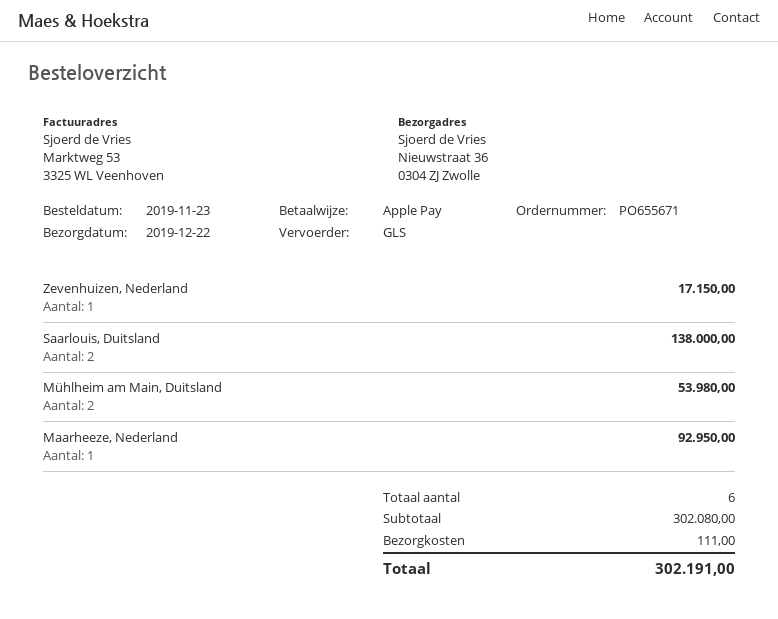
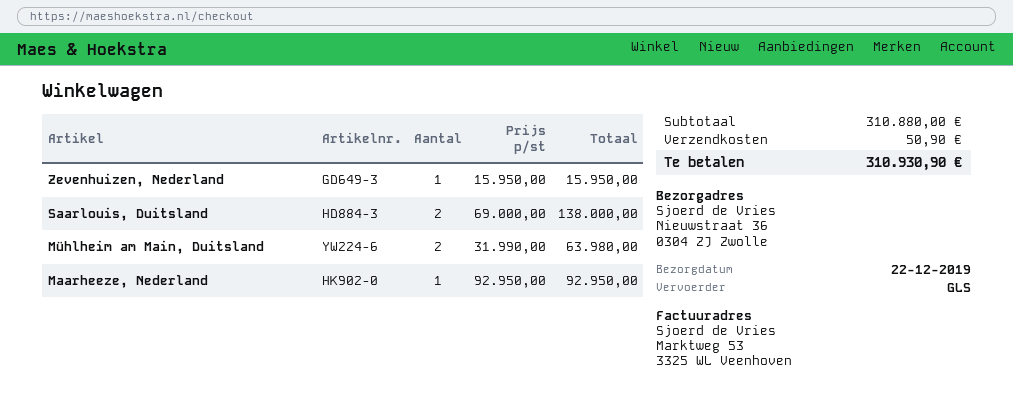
Zevenhuizen, Nederland: 1 for 17150.00 -> 1 for 15950.00
Mühlheim am Main, Duitsland: 2 for 53980.00 -> 2 for 63980.00
subtotal: 302080.00 -> 310880.00
shipping: 111.00 -> 50.90
total: 302191.00 -> 310930.90

